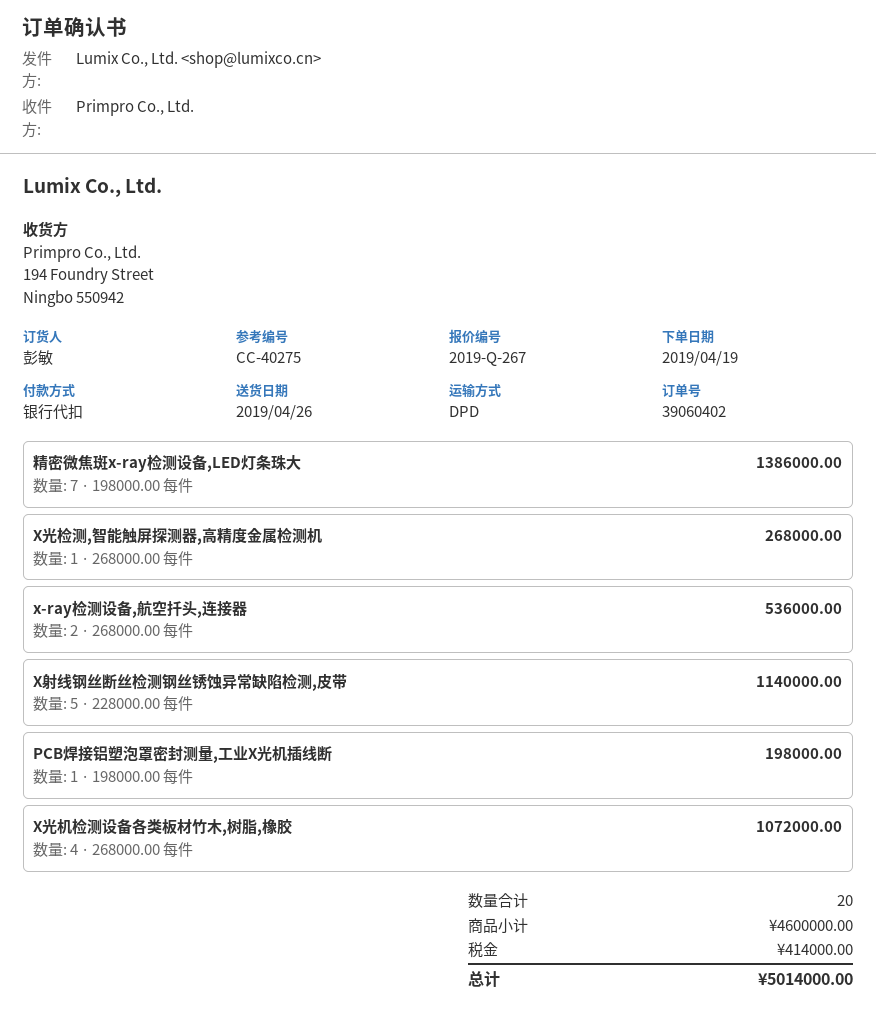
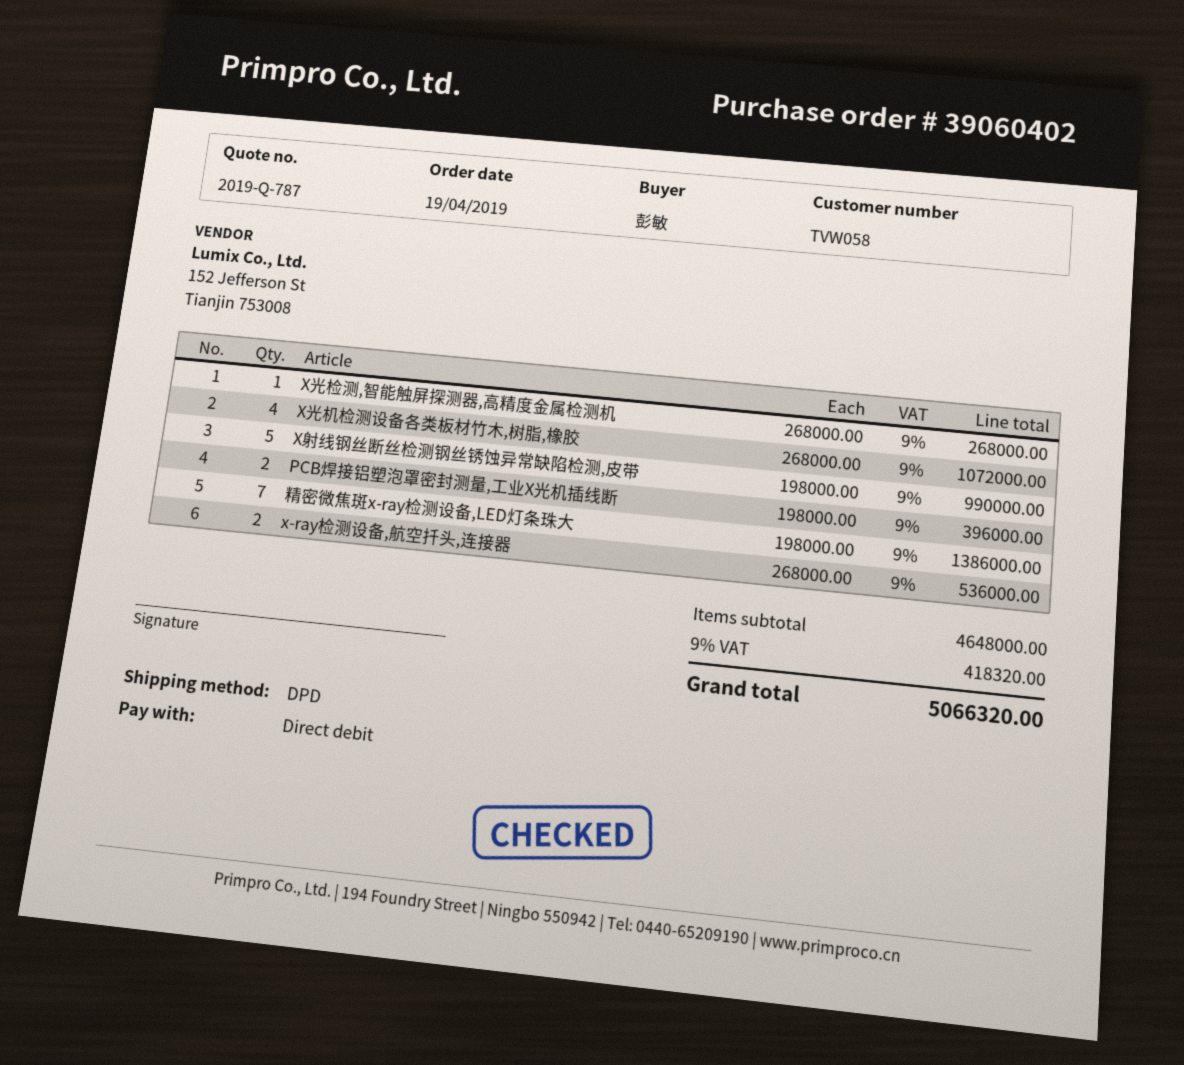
quote number: 2019-Q-267 -> 2019-Q-787
X射线钢丝断丝检测钢丝锈蚀异常缺陷检测,皮带: 5 x 228000.00 = 1140000.00 -> 5 x 198000.00 = 990000.00
PCB焊接铝塑泡罩密封测量,工业X光机插线断: 1 x 198000.00 = 198000.00 -> 2 x 198000.00 = 396000.00
subtotal: 4600000.00 -> 4648000.00
tax: 414000.00 -> 418320.00
total: 5014000.00 -> 5066320.00

